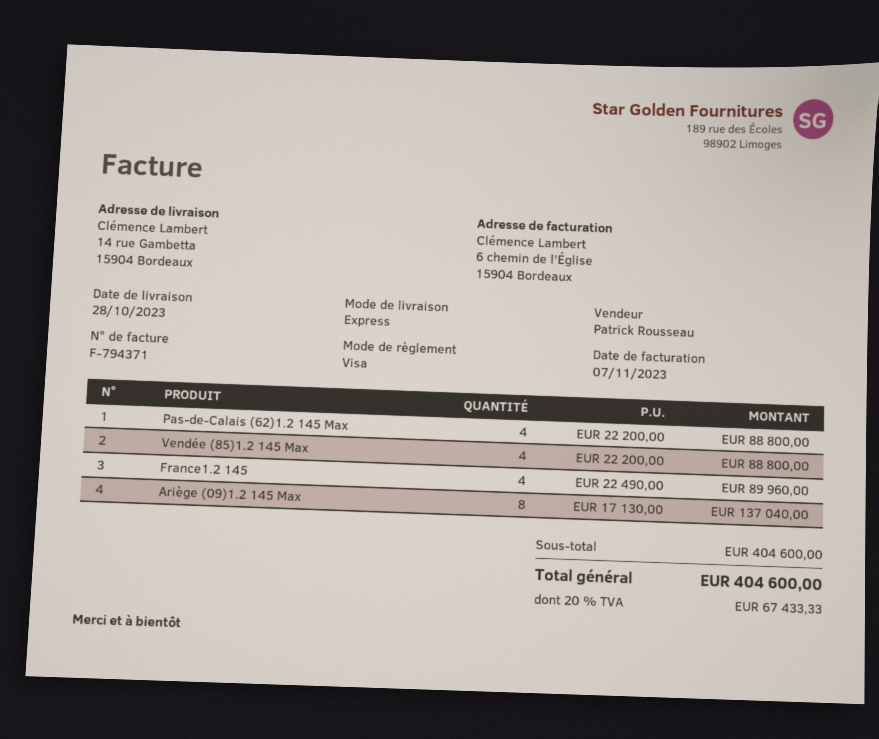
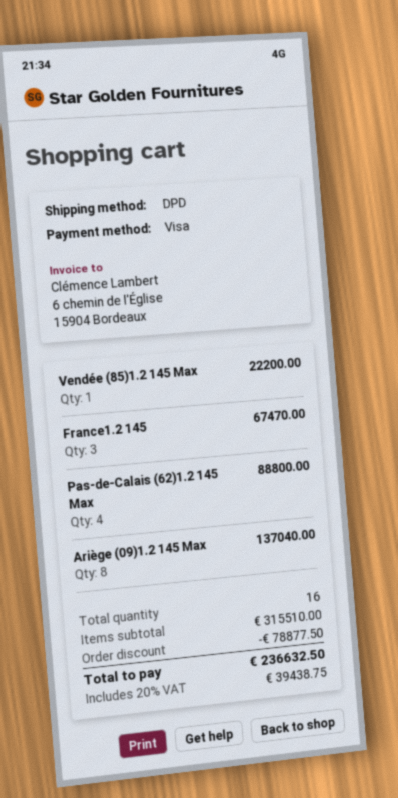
shipping method: express -> DPD
Vendée (85)1.2 145 Max: 4 for 88800.00 -> 1 for 22200.00
France1.2 145: 4 for 89960.00 -> 3 for 67470.00
subtotal: 404600.00 -> 315510.00
discount: none -> 78877.50
tax: 20% = 67433.33 -> 20% = 39438.75
total: 404600.00 -> 236632.50

